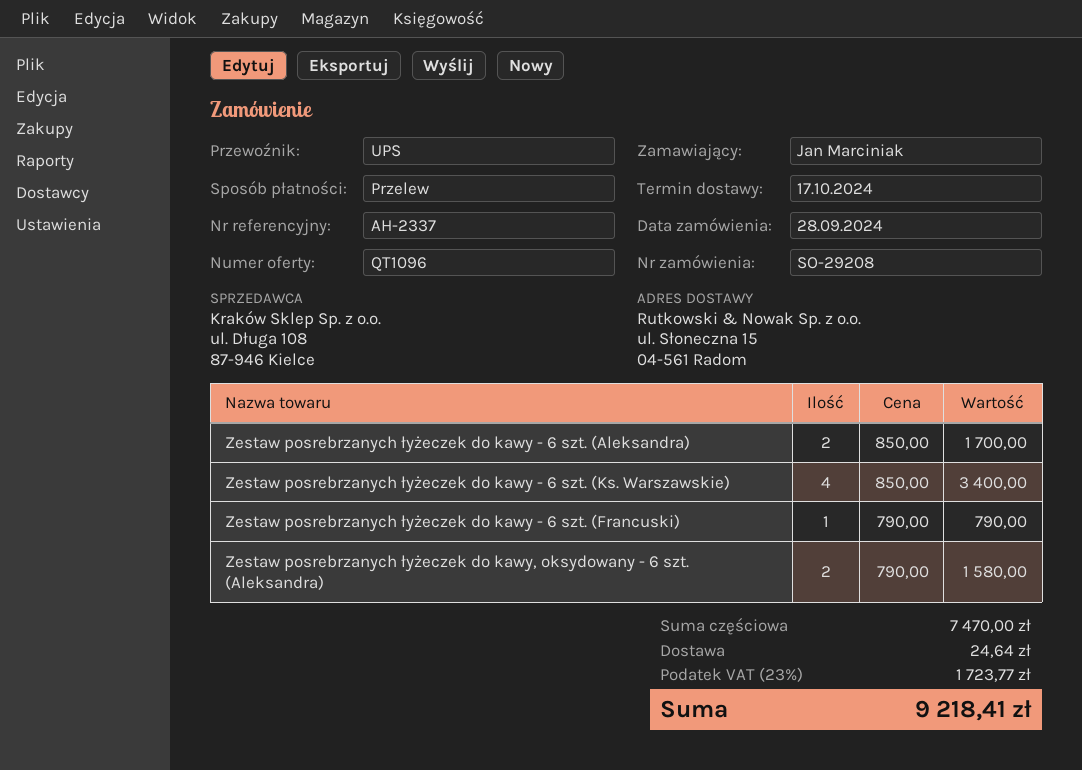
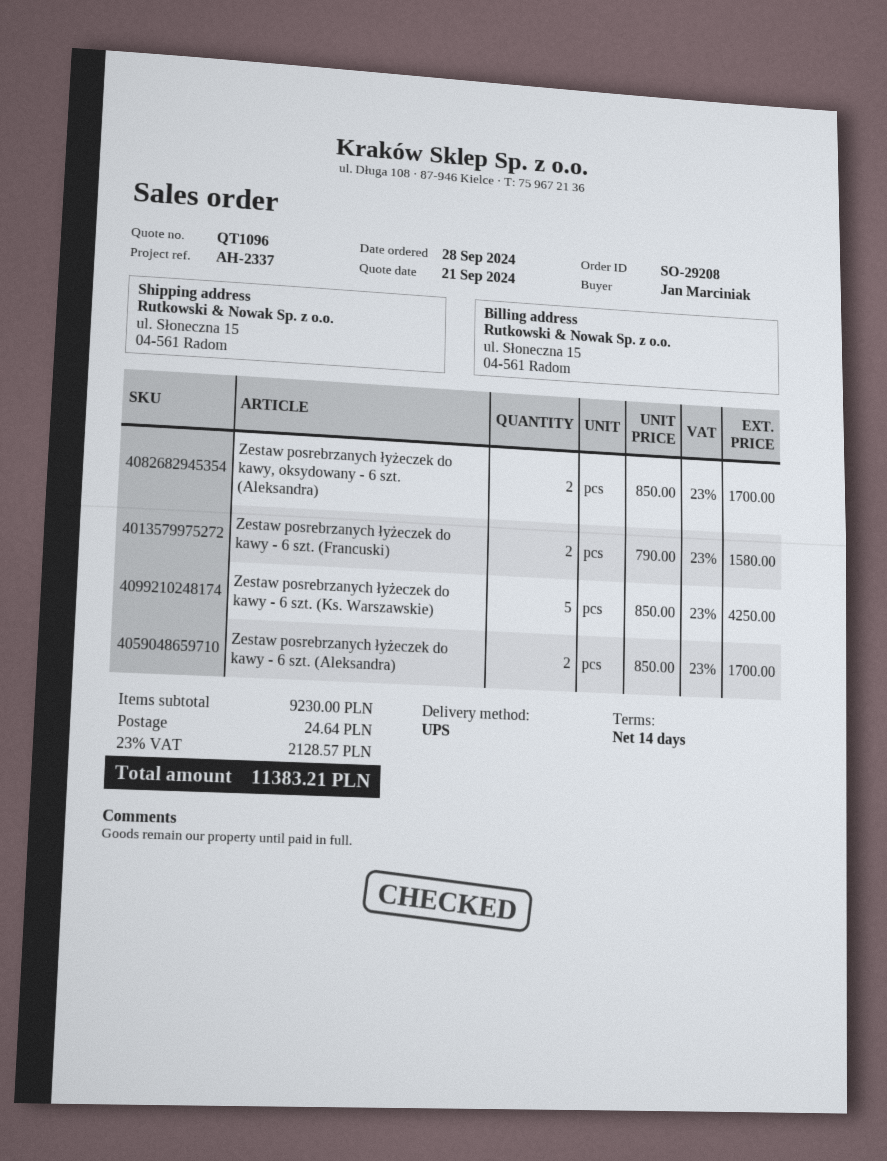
Zestaw posrebrzanych łyżeczek do kawy - 6 szt. (Ks. Warszawskie): 4 x 850.00 = 3400.00 -> 5 x 850.00 = 4250.00
Zestaw posrebrzanych łyżeczek do kawy - 6 szt. (Francuski): 1 x 790.00 = 790.00 -> 2 x 790.00 = 1580.00
Zestaw posrebrzanych łyżeczek do kawy, oksydowany - 6 szt. (Aleksandra): 2 x 790.00 = 1580.00 -> 2 x 850.00 = 1700.00
subtotal: 7470.00 -> 9230.00
tax: 23% = 1723.77 -> 23% = 2128.57
total: 9218.41 -> 11383.21

